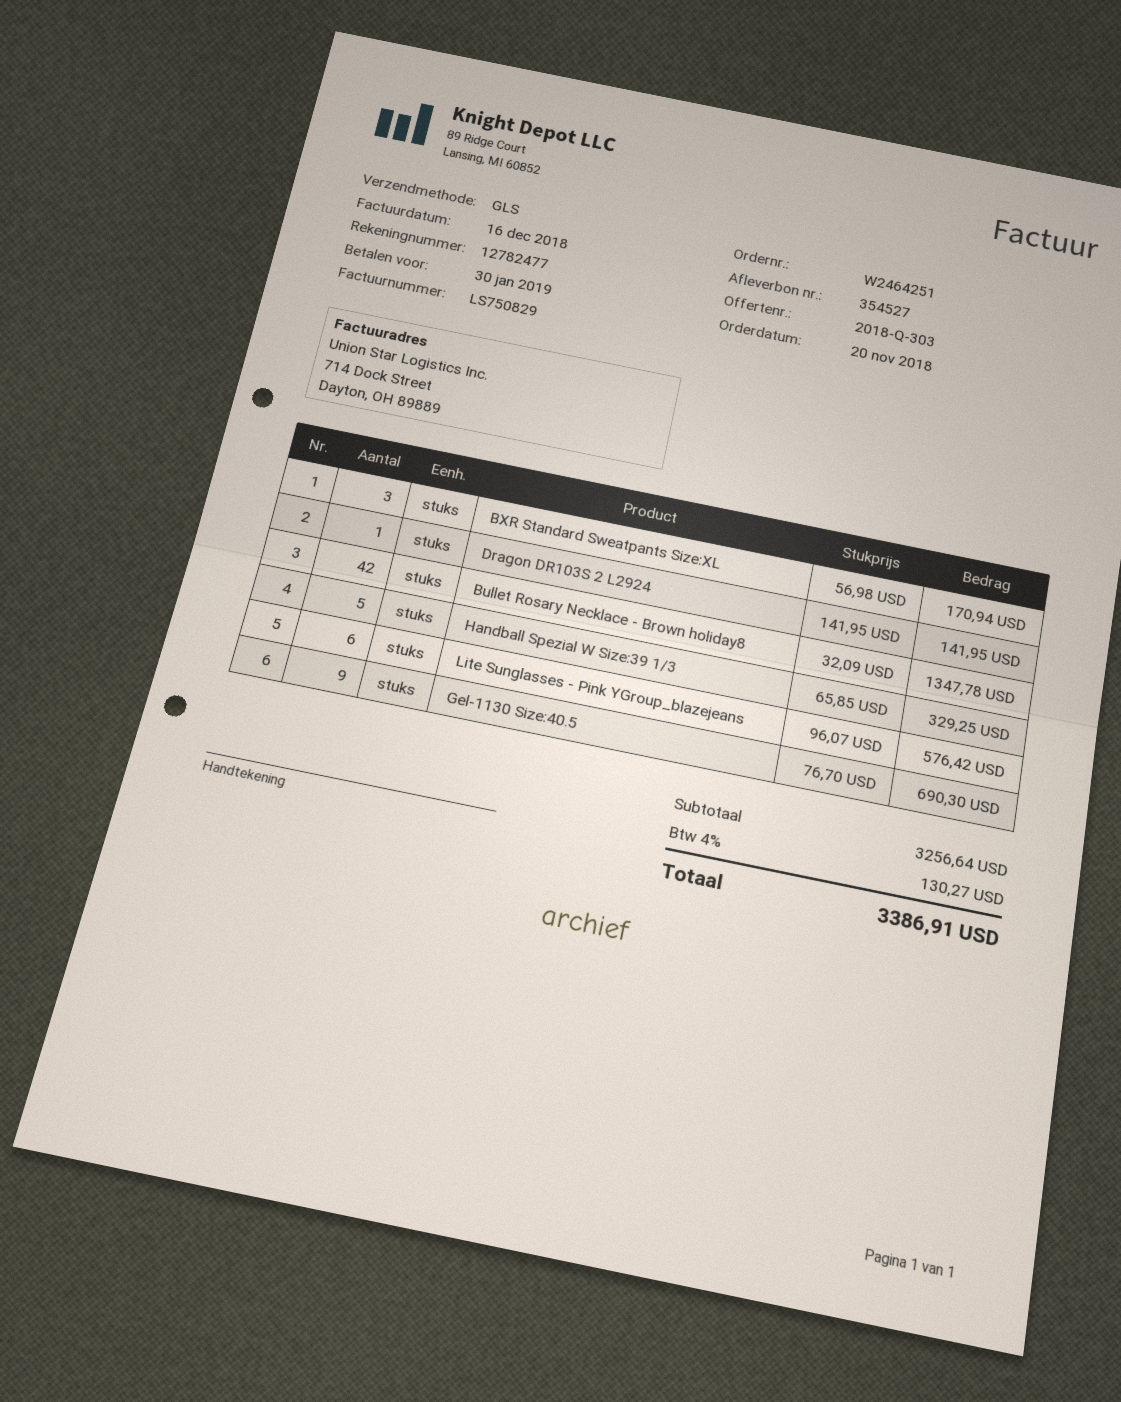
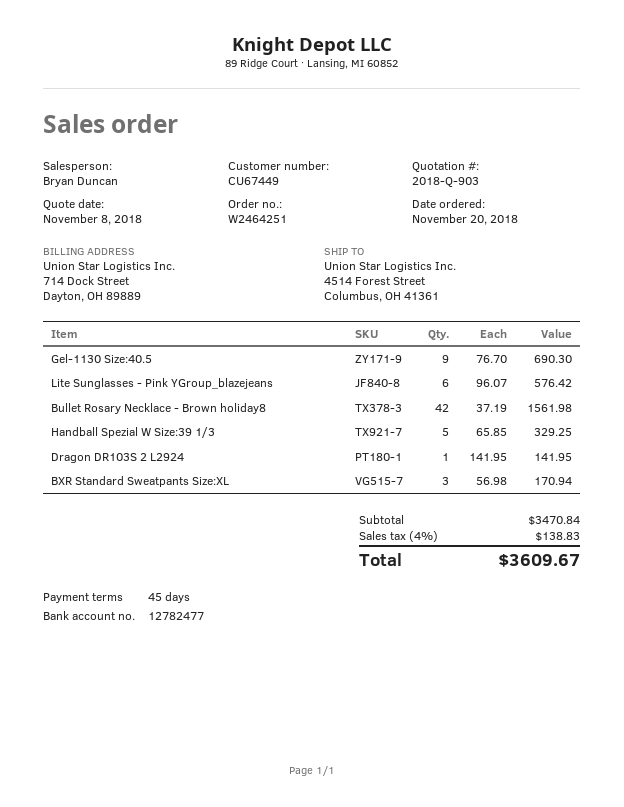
quote number: 2018-Q-303 -> 2018-Q-903
Bullet Rosary Necklace - Brown holiday8: 42 x 32.09 = 1347.78 -> 42 x 37.19 = 1561.98
subtotal: 3256.64 -> 3470.84
tax: 4% = 130.27 -> 4% = 138.83
total: 3386.91 -> 3609.67

